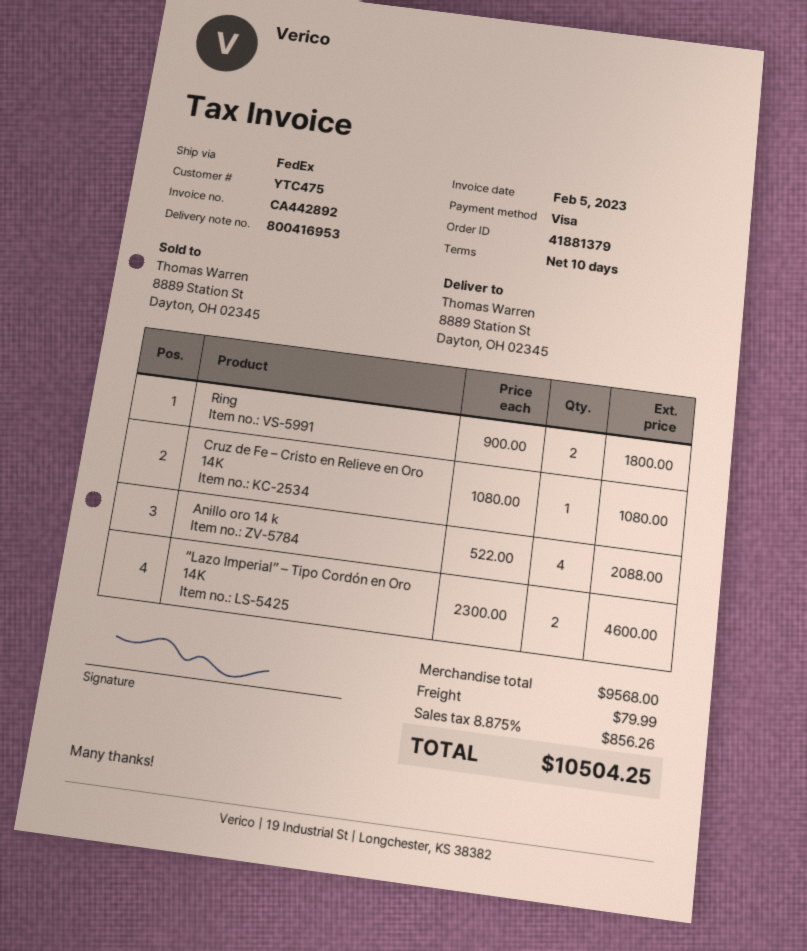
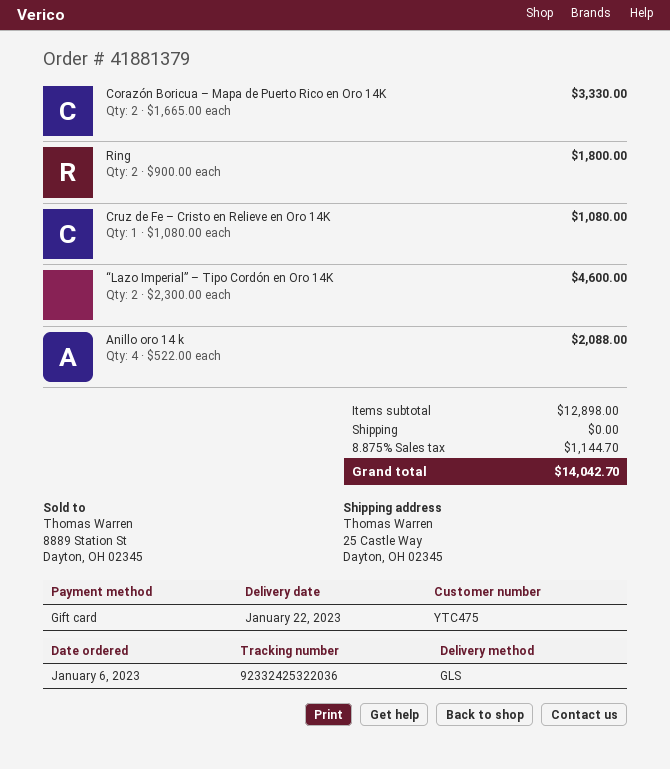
payment method: Visa -> gift card
shipping method: FedEx -> GLS
ship to: 8889 Station St, Dayton, OH 02345 -> 25 Castle Way, Dayton, OH 02345
Corazón Boricua – Mapa de Puerto Rico en Oro 14K: none -> 2 x 1665.00 = 3330.00
subtotal: 9568.00 -> 12898.00
shipping: 79.99 -> 0.00
tax: 8.875% = 856.26 -> 8.875% = 1144.70
total: 10504.25 -> 14042.70

